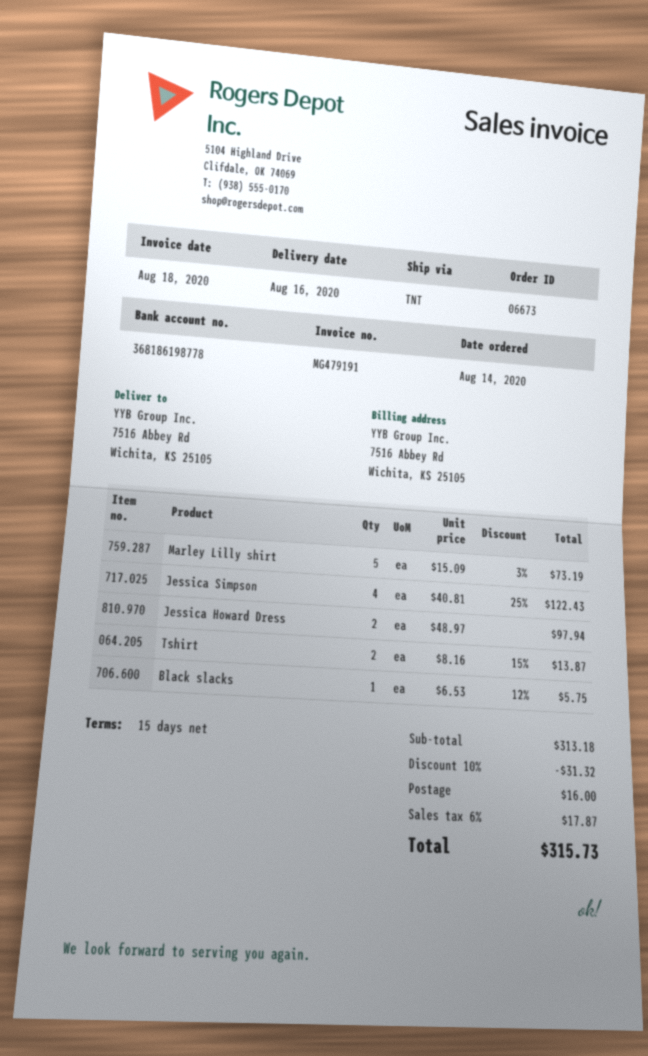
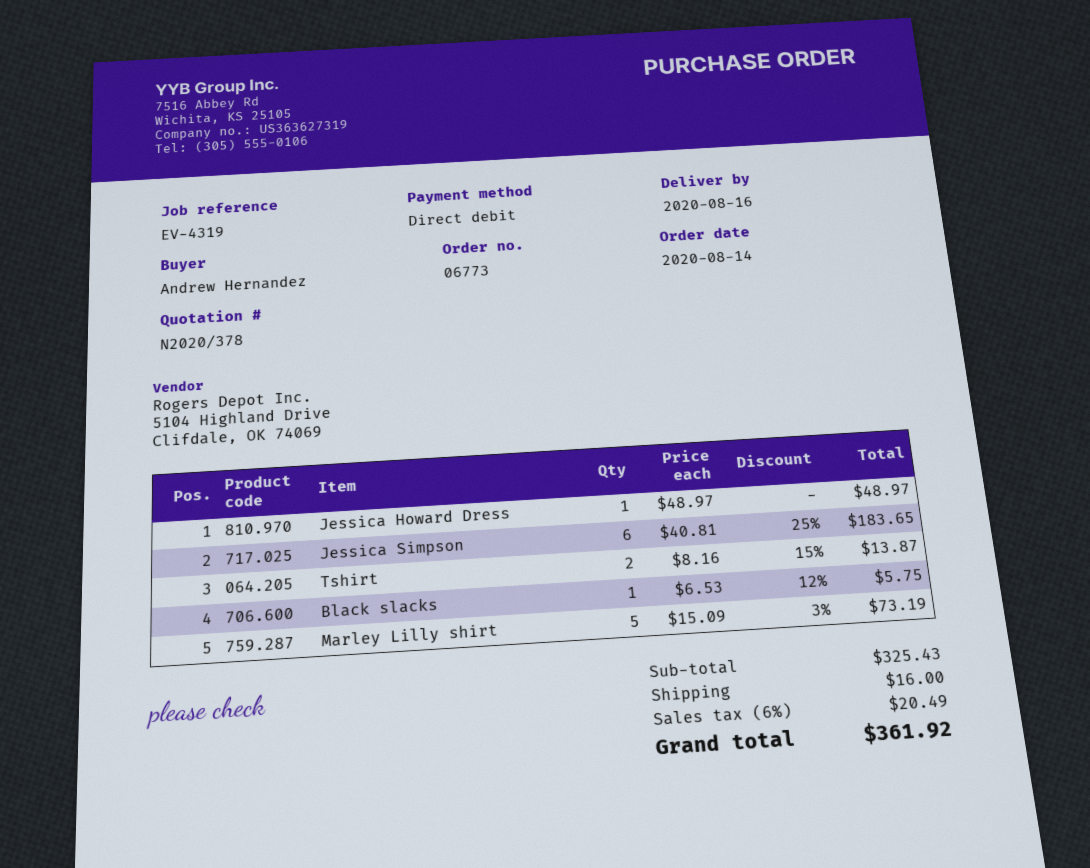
order number: 06673 -> 06773
Jessica Simpson: 4 x 40.81 - 25% = 122.43 -> 6 x 40.81 - 25% = 183.65
Jessica Howard Dress: 2 x 48.97 = 97.94 -> 1 x 48.97 = 48.97
subtotal: 313.18 -> 325.43
discount: 10% = 31.32 -> none
tax: 6% = 17.87 -> 6% = 20.49
total: 315.73 -> 361.92

